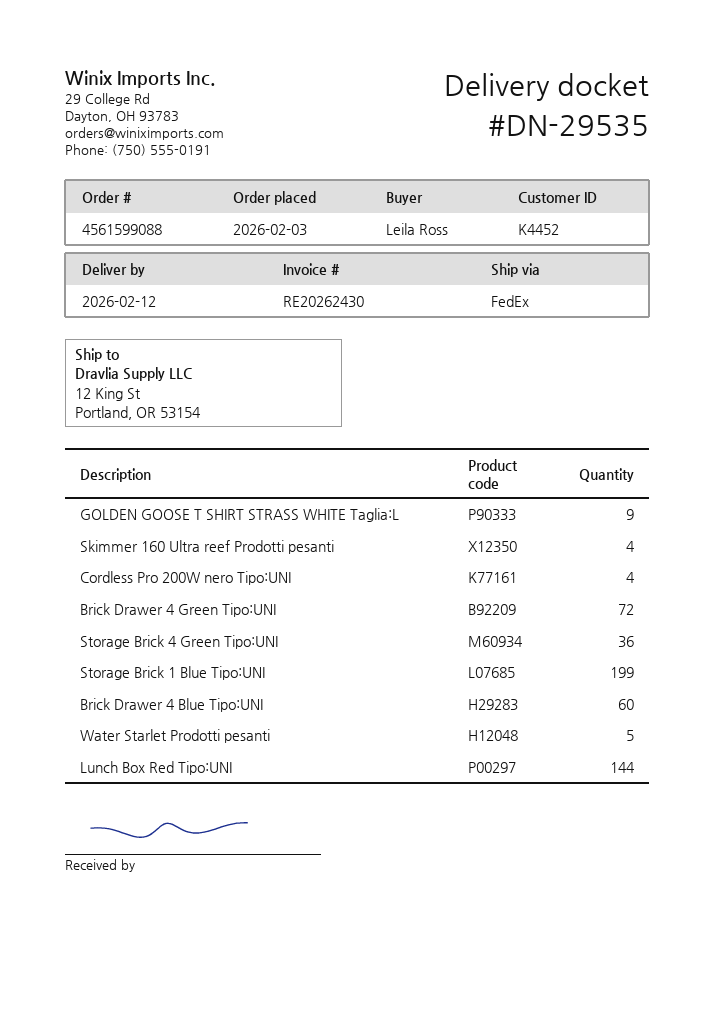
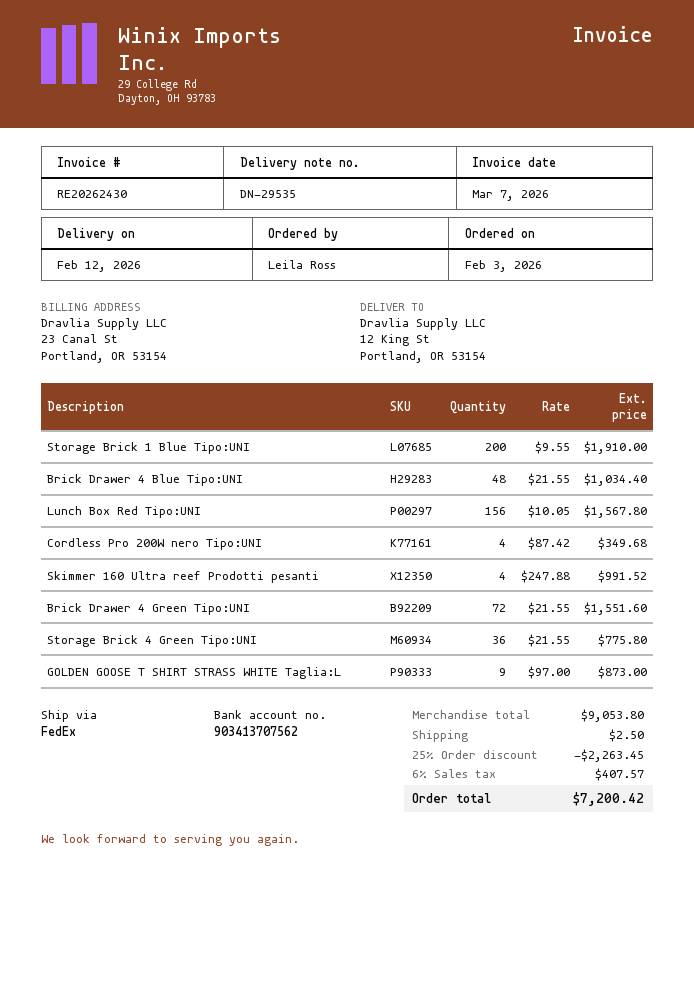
Storage Brick 1 Blue Tipo:UNI: 199 -> 200
Brick Drawer 4 Blue Tipo:UNI: 60 -> 48
Water Starlet Prodotti pesanti: 5 -> none
Lunch Box Red Tipo:UNI: 144 -> 156

